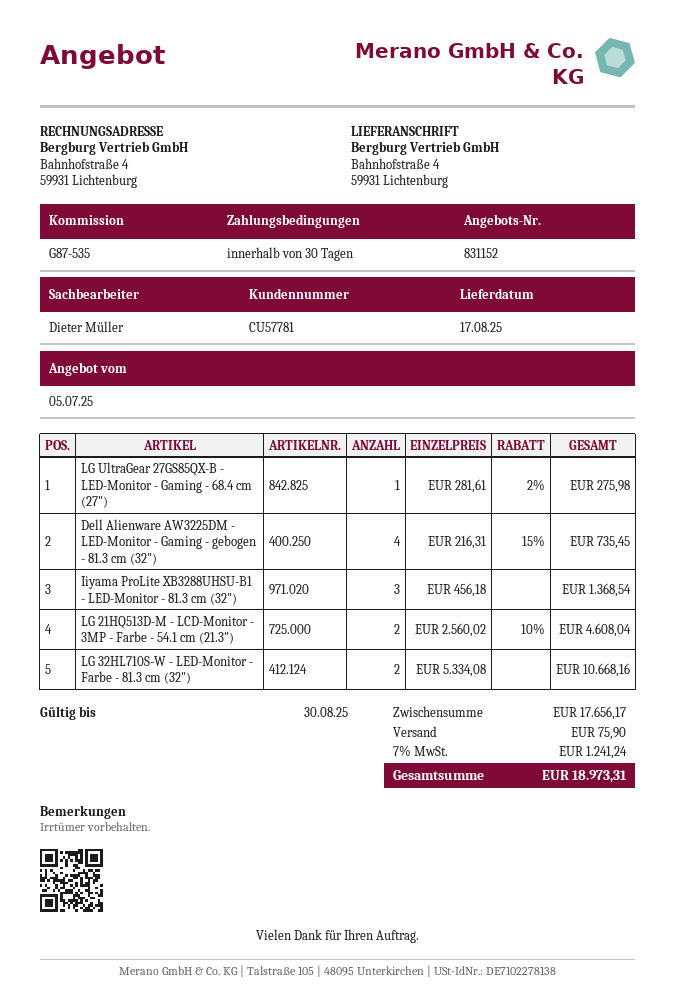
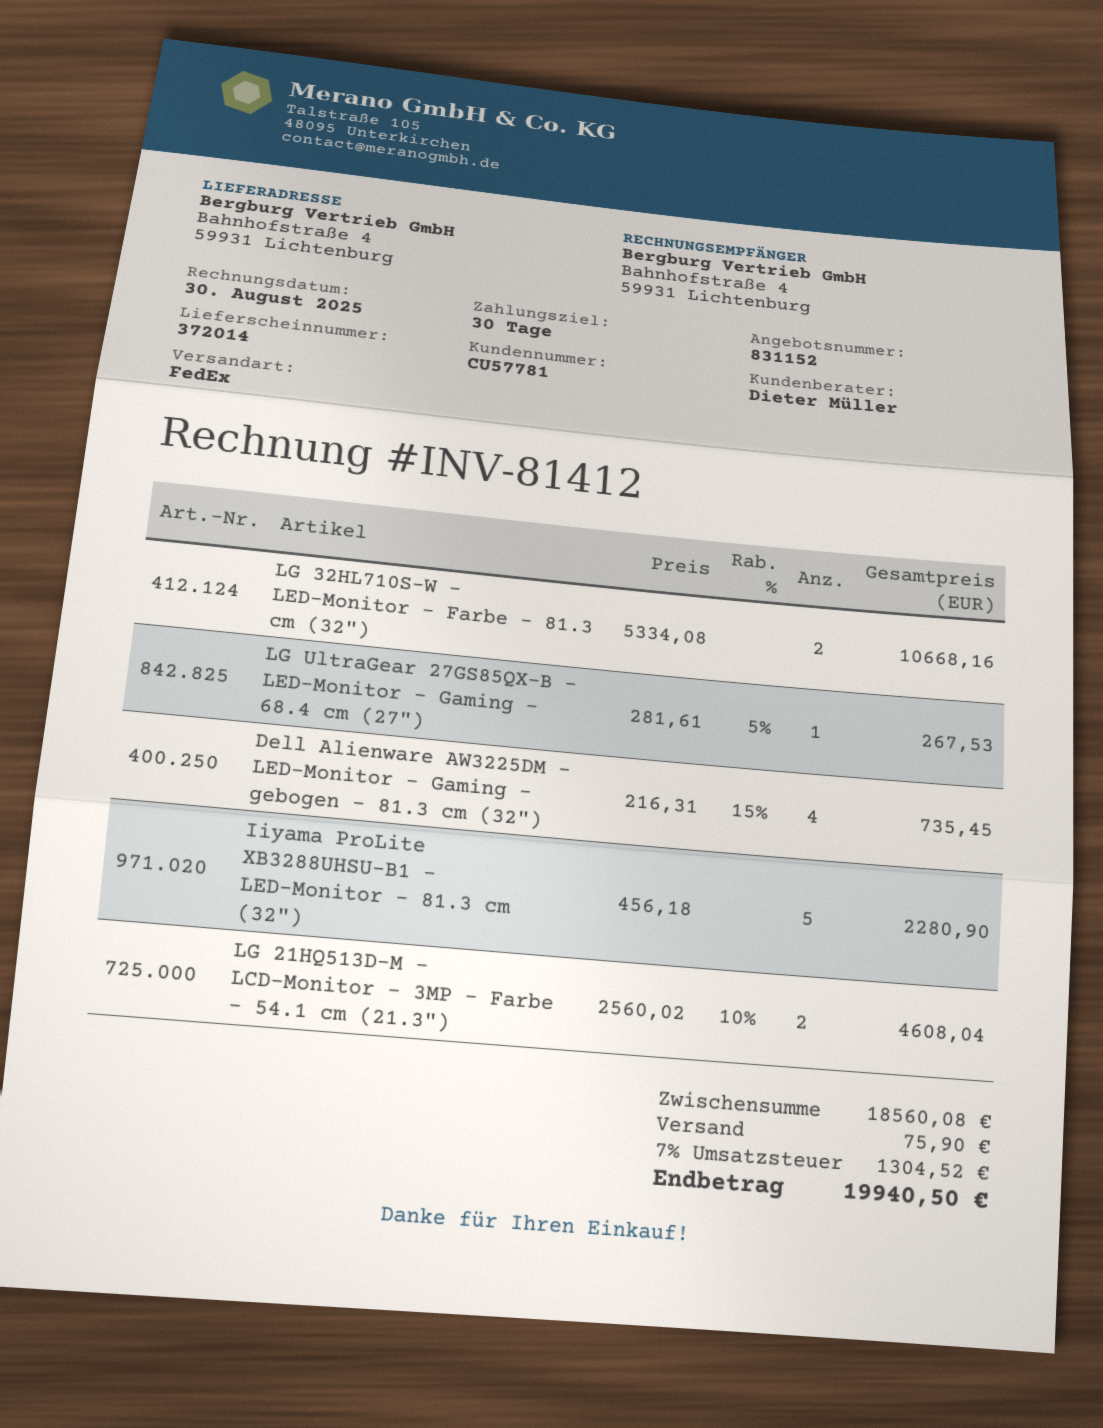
LG UltraGear 27GS85QX-B - LED-Monitor - Gaming - 68.4 cm (27"): 1 x 281.61 - 2% = 275.98 -> 1 x 281.61 - 5% = 267.53
Iiyama ProLite XB3288UHSU-B1 - LED-Monitor - 81.3 cm (32"): 3 x 456.18 = 1368.54 -> 5 x 456.18 = 2280.90
subtotal: 17656.17 -> 18560.08
tax: 7% = 1241.24 -> 7% = 1304.52
total: 18973.31 -> 19940.50

